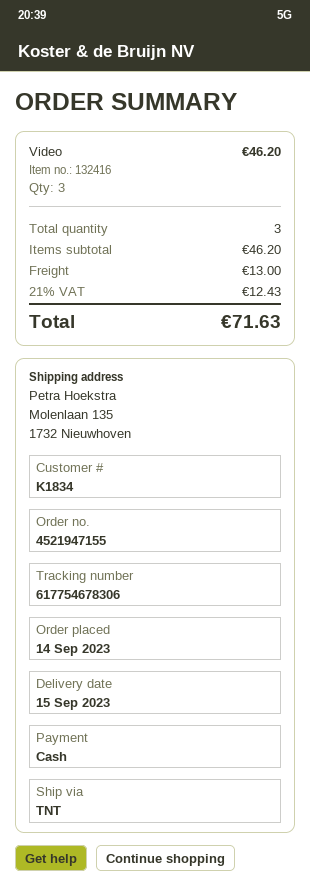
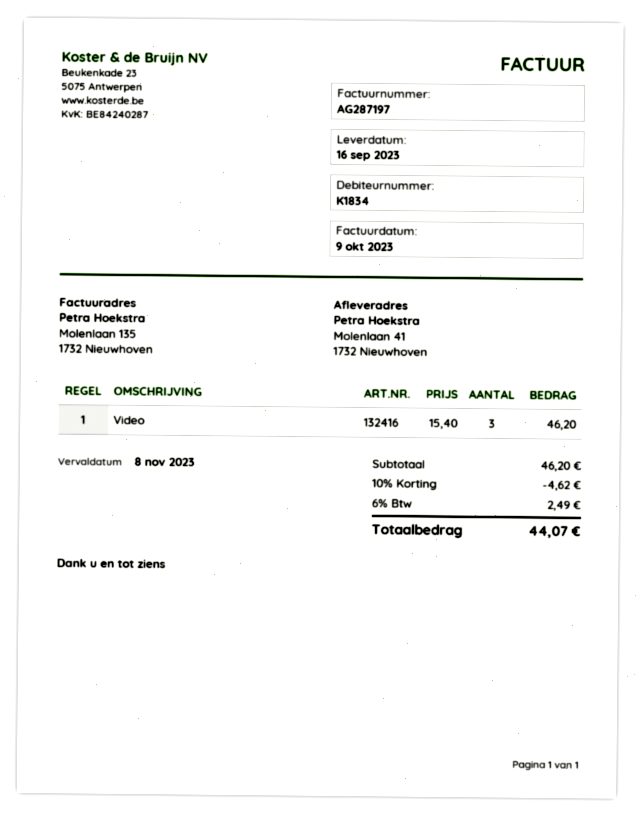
delivery date: 2023-09-15 -> 2023-09-16
ship to: Molenlaan 135, 1732 Nieuwhoven -> Molenlaan 41, 1732 Nieuwhoven
discount: none -> 10% = 4.62
shipping: 13.00 -> none
tax: 21% = 12.43 -> 6% = 2.49
total: 71.63 -> 44.07

